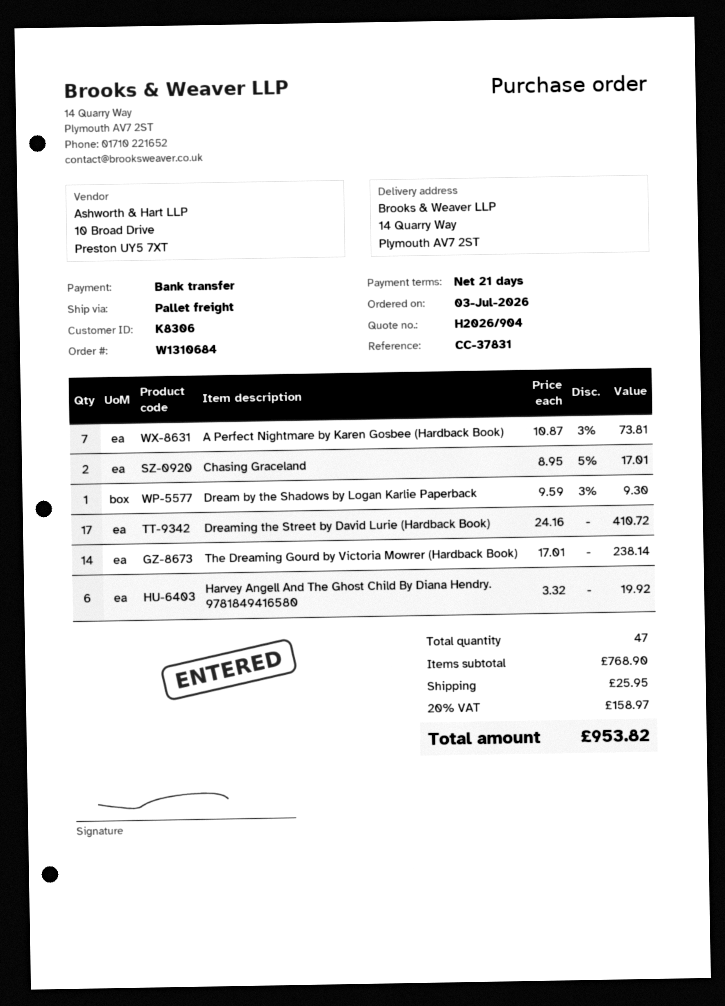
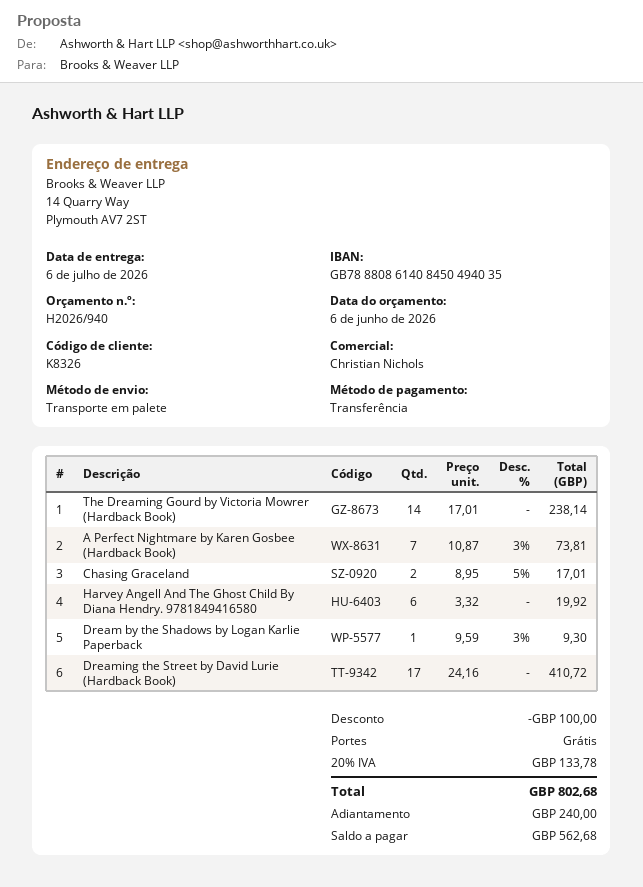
quote number: H2026/904 -> H2026/940
customer number: K8306 -> K8326
discount: none -> 100.00
shipping: 25.95 -> 0.00
tax: 20% = 158.97 -> 20% = 133.78
total: 953.82 -> 802.68

